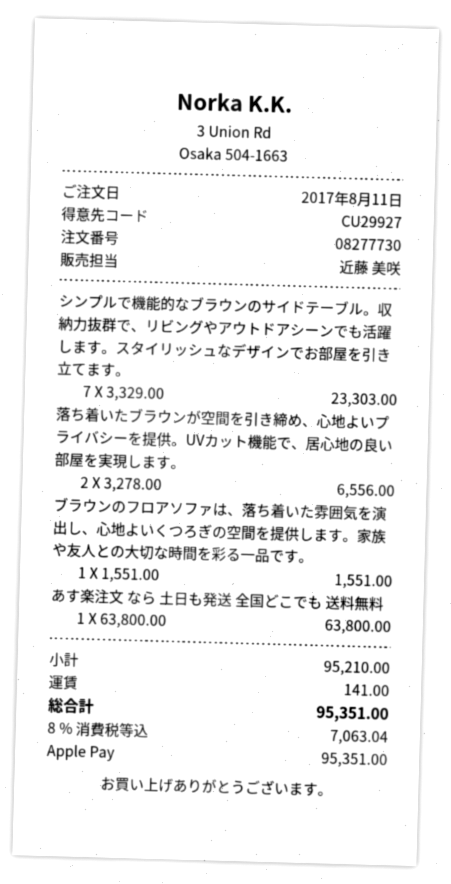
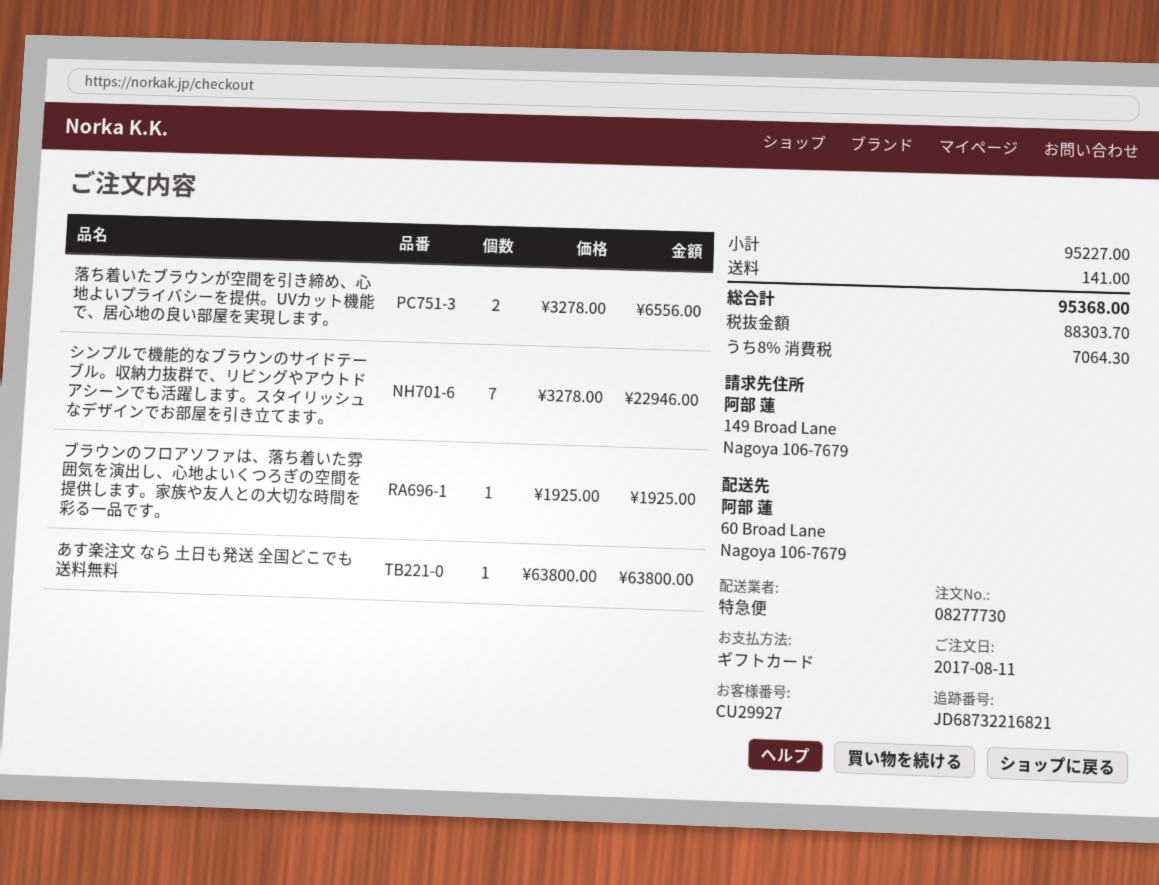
payment method: Apple Pay -> gift card
シンプルで機能的なブラウンのサイドテーブル。収納力抜群で、リビングやアウトドアシーンでも活躍します。スタイリッシュなデザインでお部屋を引き立てます。: 7 x 3329.00 = 23303.00 -> 7 x 3278.00 = 22946.00
ブラウンのフロアソファは、落ち着いた雰囲気を演出し、心地よいくつろぎの空間を提供します。家族や友人との大切な時間を彩る一品です。: 1 x 1551.00 = 1551.00 -> 1 x 1925.00 = 1925.00
subtotal: 95210.00 -> 95227.00
tax: 8% = 7063.04 -> 8% = 7064.30
total: 95351.00 -> 95368.00

